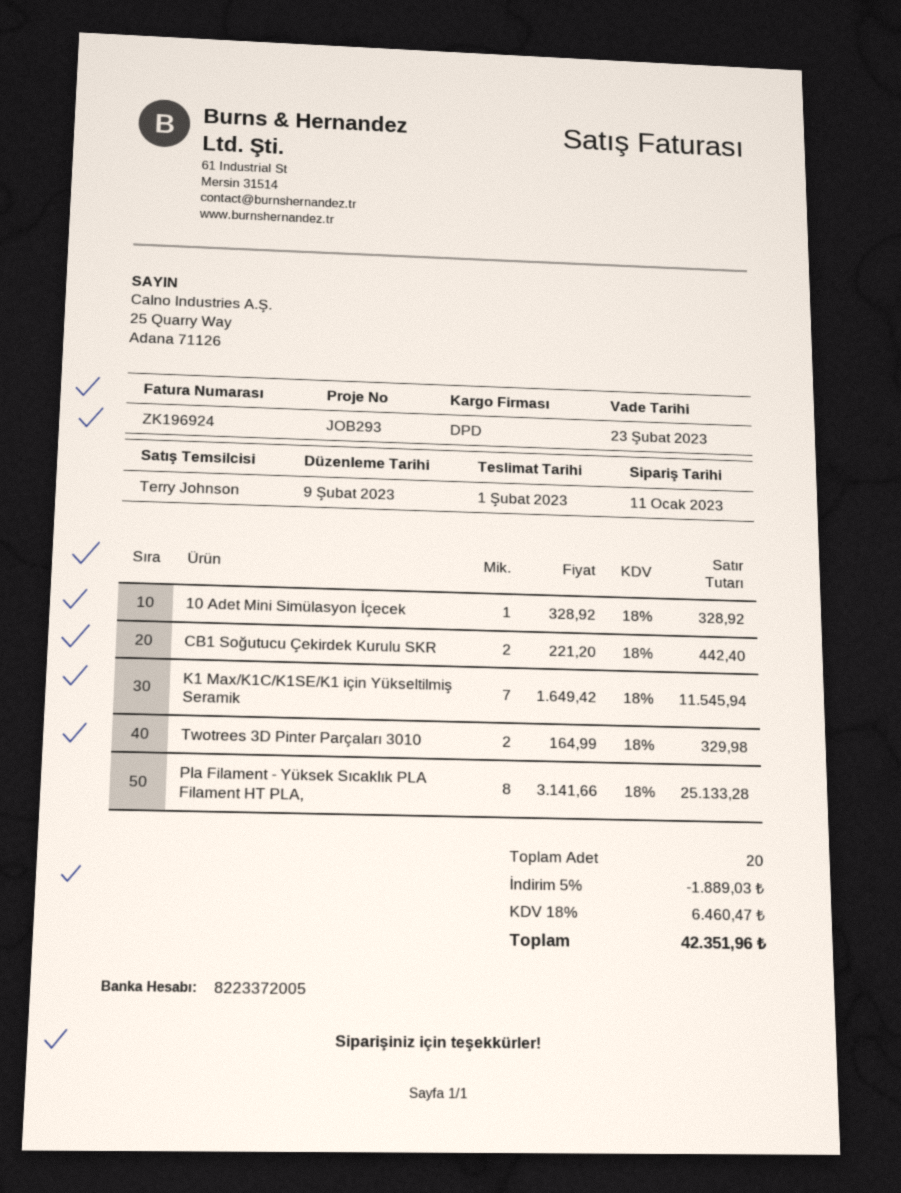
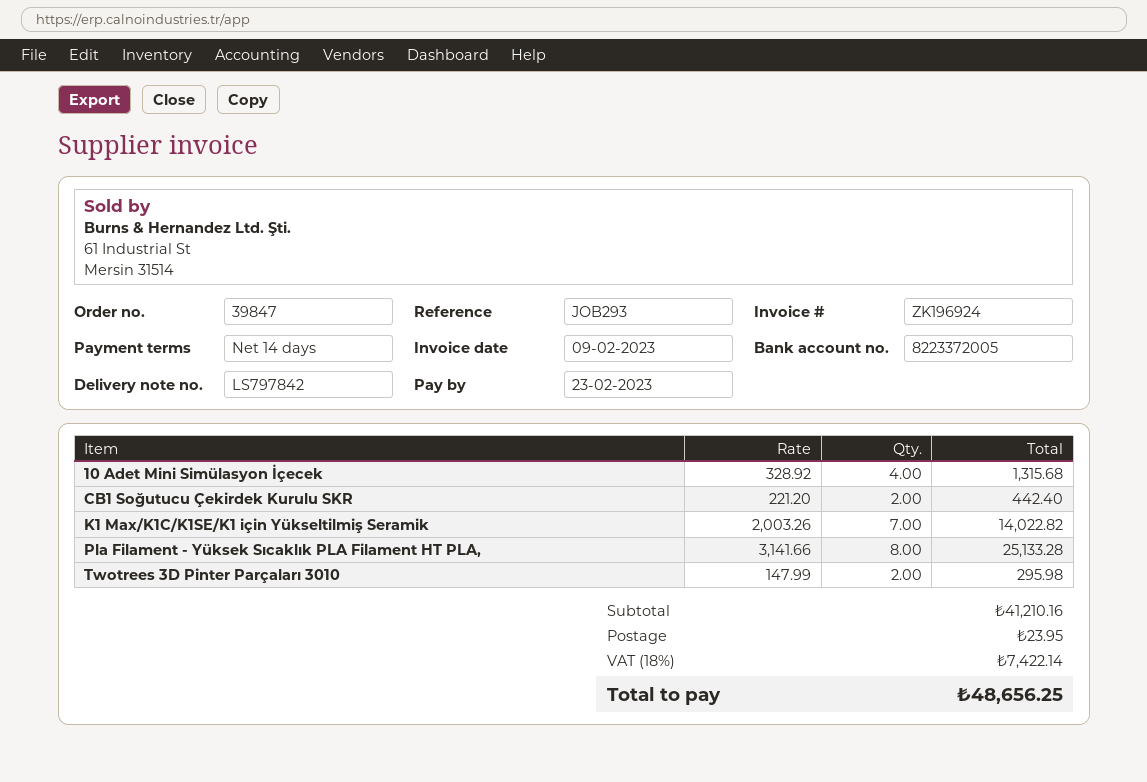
10 Adet Mini Simülasyon İçecek: 1 x 328.92 = 328.92 -> 4 x 328.92 = 1315.68
K1 Max/K1C/K1SE/K1 için Yükseltilmiş Seramik: 7 x 1649.42 = 11545.94 -> 7 x 2003.26 = 14022.82
Twotrees 3D Pinter Parçaları 3010: 2 x 164.99 = 329.98 -> 2 x 147.99 = 295.98
discount: 5% = 1889.03 -> none
shipping: none -> 23.95
tax: 18% = 6460.47 -> 18% = 7422.14
total: 42351.96 -> 48656.25

